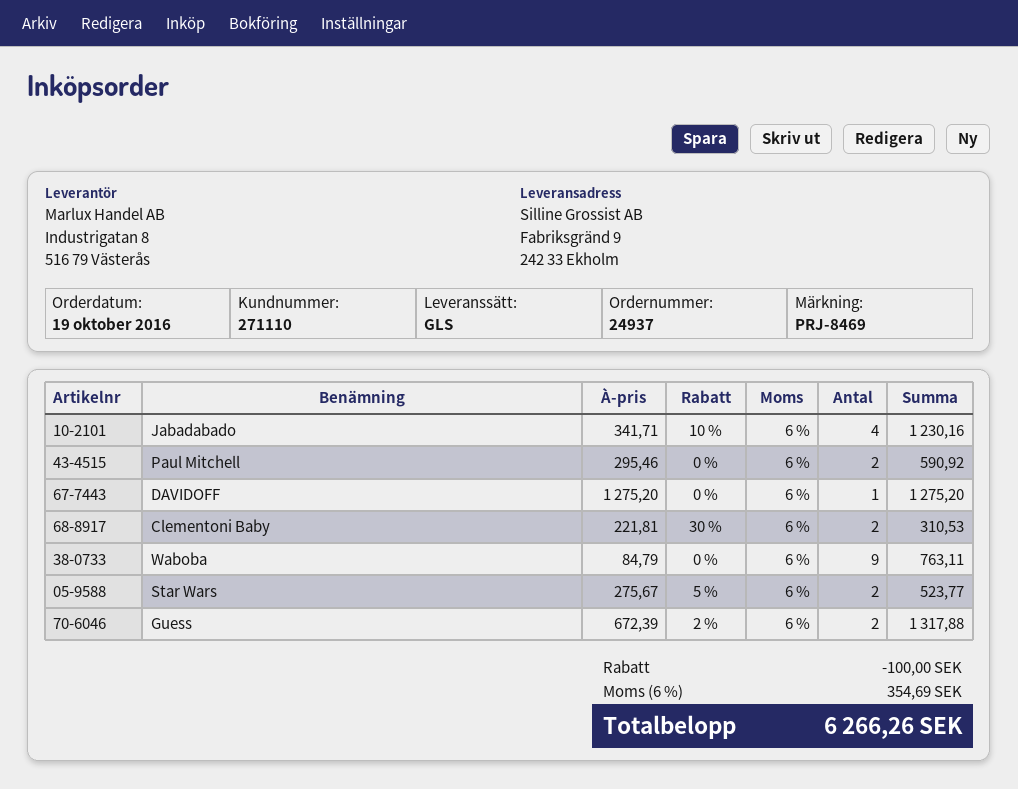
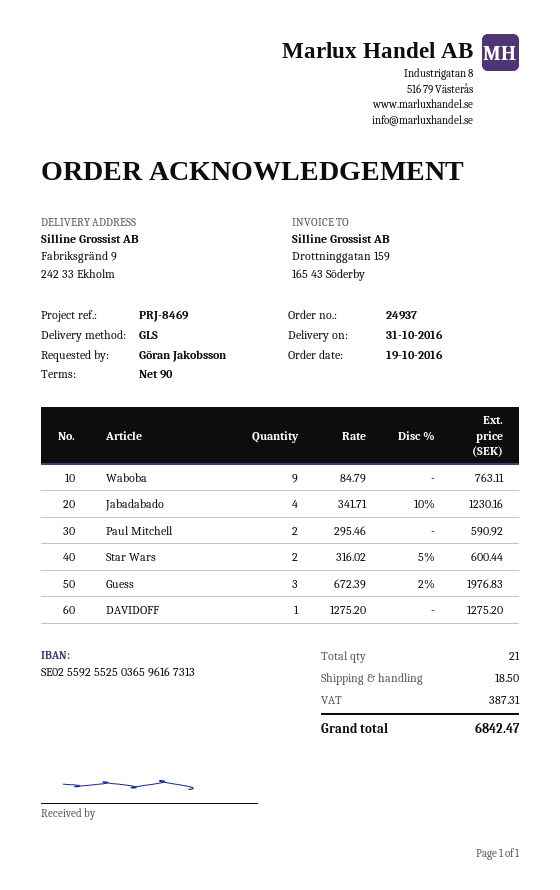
Clementoni Baby: 2 x 221.81 - 30% = 310.53 -> none
Star Wars: 2 x 275.67 - 5% = 523.77 -> 2 x 316.02 - 5% = 600.44
Guess: 2 x 672.39 - 2% = 1317.88 -> 3 x 672.39 - 2% = 1976.83
discount: 100.00 -> none
shipping: none -> 18.50
tax: 354.69 -> 387.31
total: 6266.26 -> 6842.47

